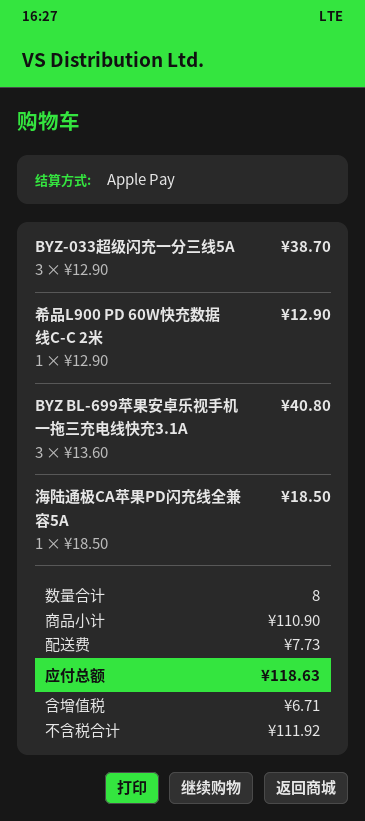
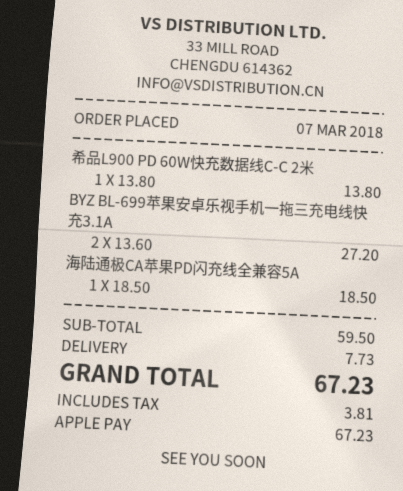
BYZ-033超级闪充一分三线5A: 3 x 12.90 = 38.70 -> none
希品L900 PD 60W快充数据线C-C 2米: 1 x 12.90 = 12.90 -> 1 x 13.80 = 13.80
BYZ BL-699苹果安卓乐视手机一拖三充电线快充3.1A: 3 x 13.60 = 40.80 -> 2 x 13.60 = 27.20
subtotal: 110.90 -> 59.50
tax: 6.71 -> 3.81
total: 118.63 -> 67.23

